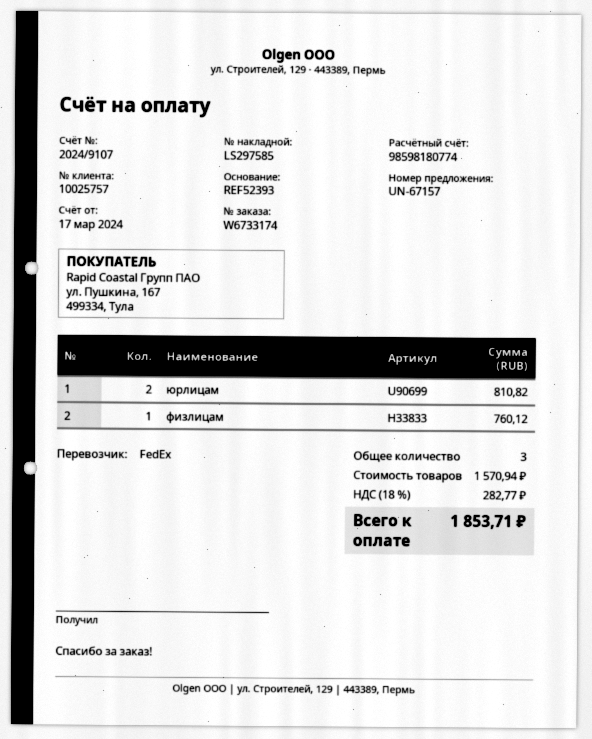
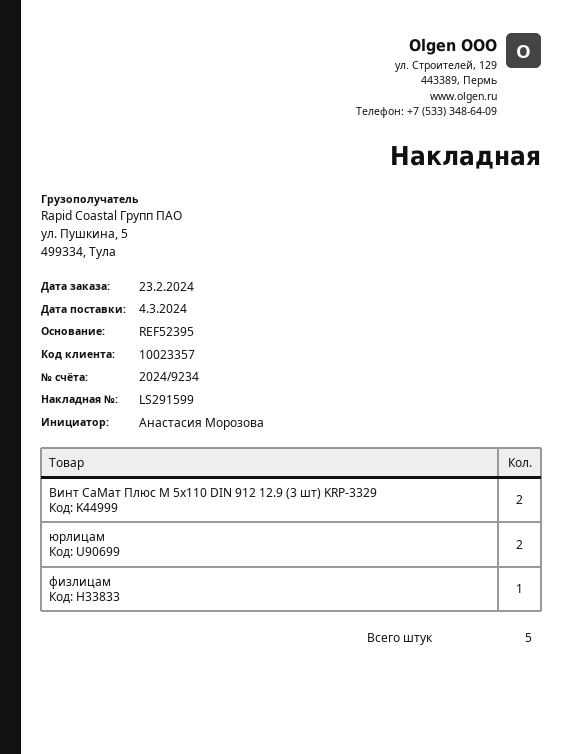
delivery note number: LS297585 -> LS291599
invoice number: 2024/9107 -> 2024/9234
customer number: 10025757 -> 10023357
reference: REF52393 -> REF52395
Винт СаМат Плюс М 5х110 DIN 912 12.9 (3 шт) KRP-3329: none -> 2
total quantity: 3 -> 5

